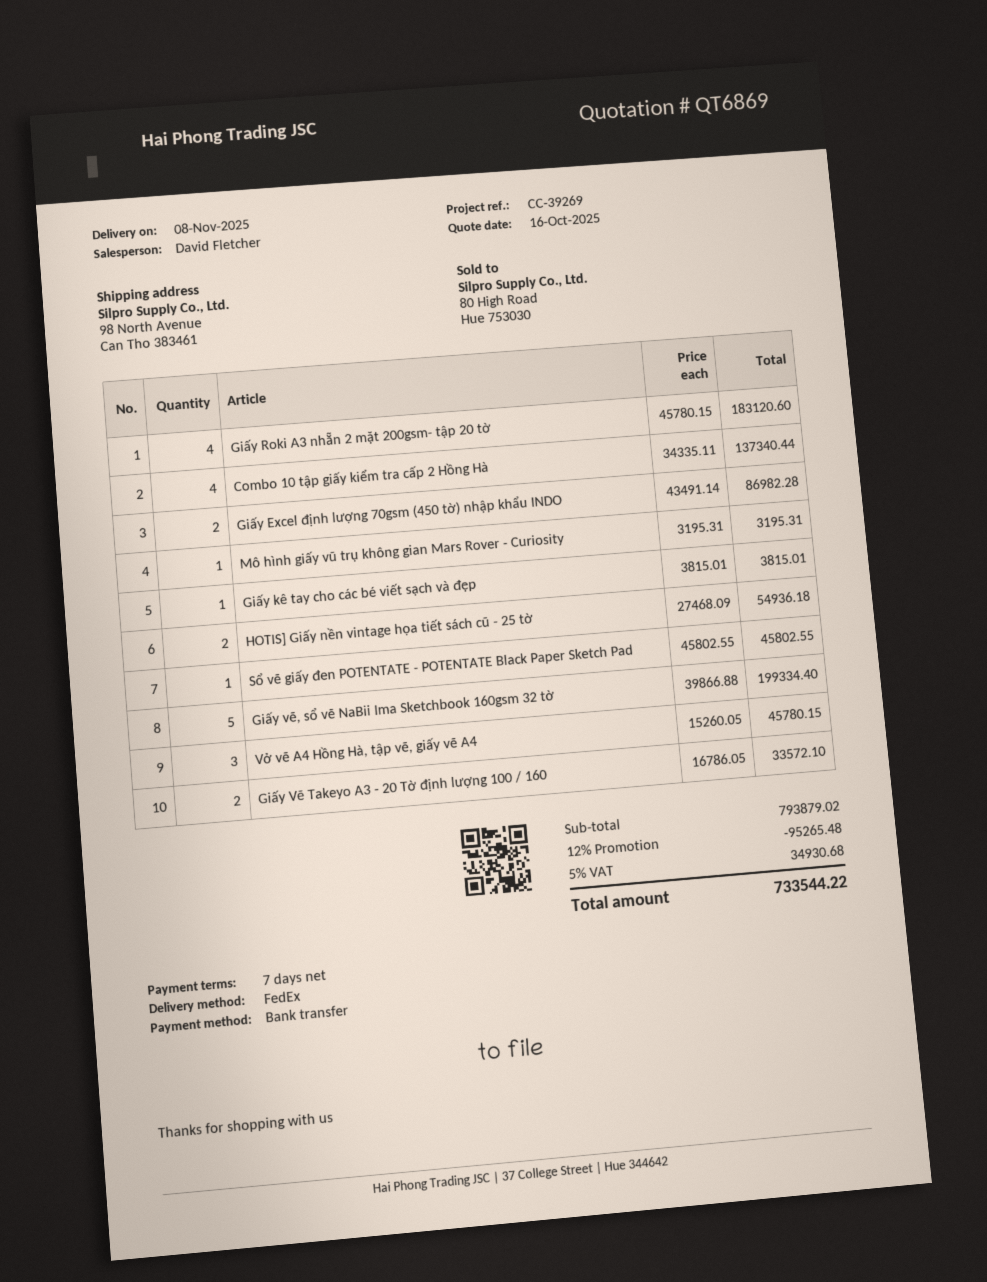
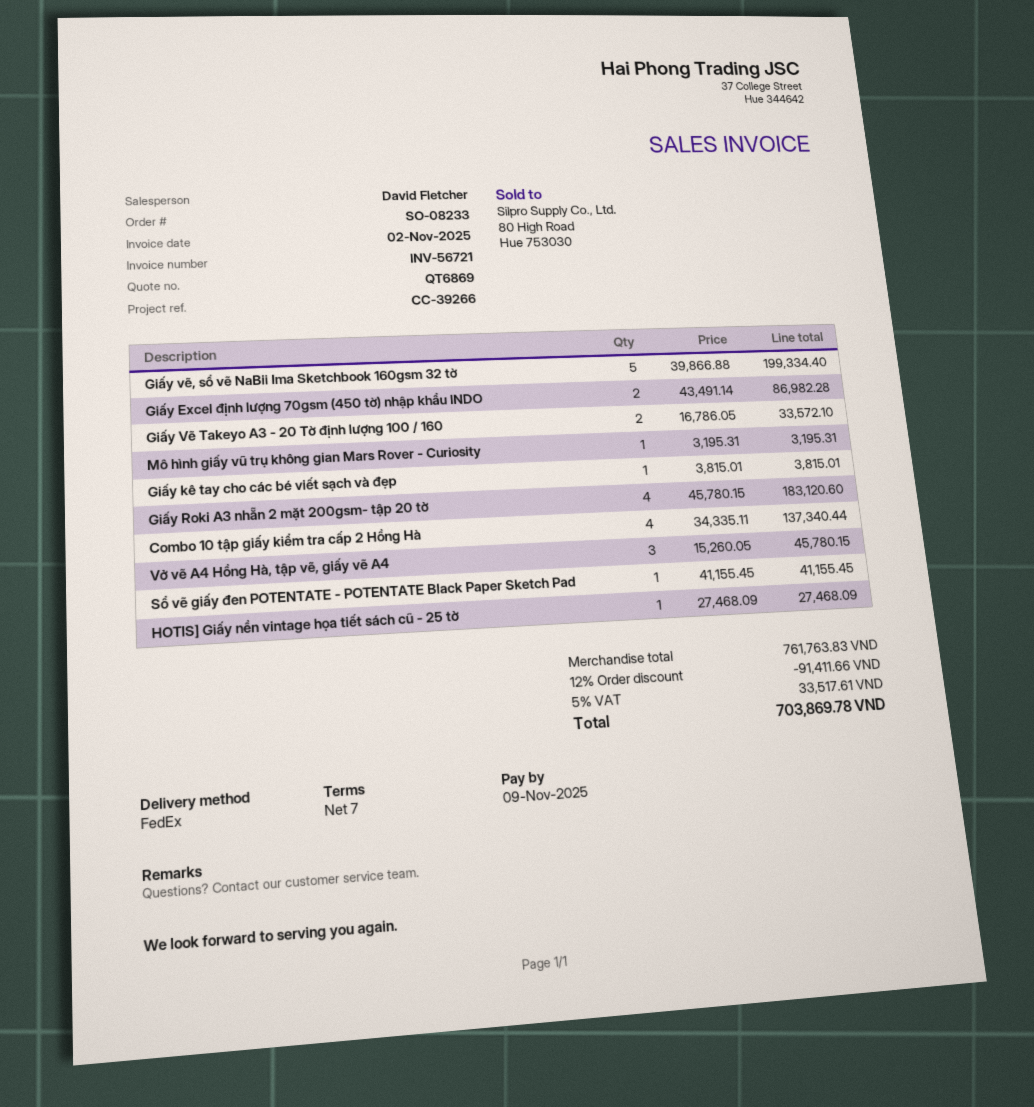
reference: CC-39269 -> CC-39266
HOTIS] Giấy nền vintage họa tiết sách cũ - 25 tờ: 2 x 27468.09 = 54936.18 -> 1 x 27468.09 = 27468.09
Sổ vẽ giấy đen POTENTATE - POTENTATE Black Paper Sketch Pad: 1 x 45802.55 = 45802.55 -> 1 x 41155.45 = 41155.45
subtotal: 793879.02 -> 761763.83
discount: 12% = 95265.48 -> 12% = 91411.66
tax: 5% = 34930.68 -> 5% = 33517.61
total: 733544.22 -> 703869.78

